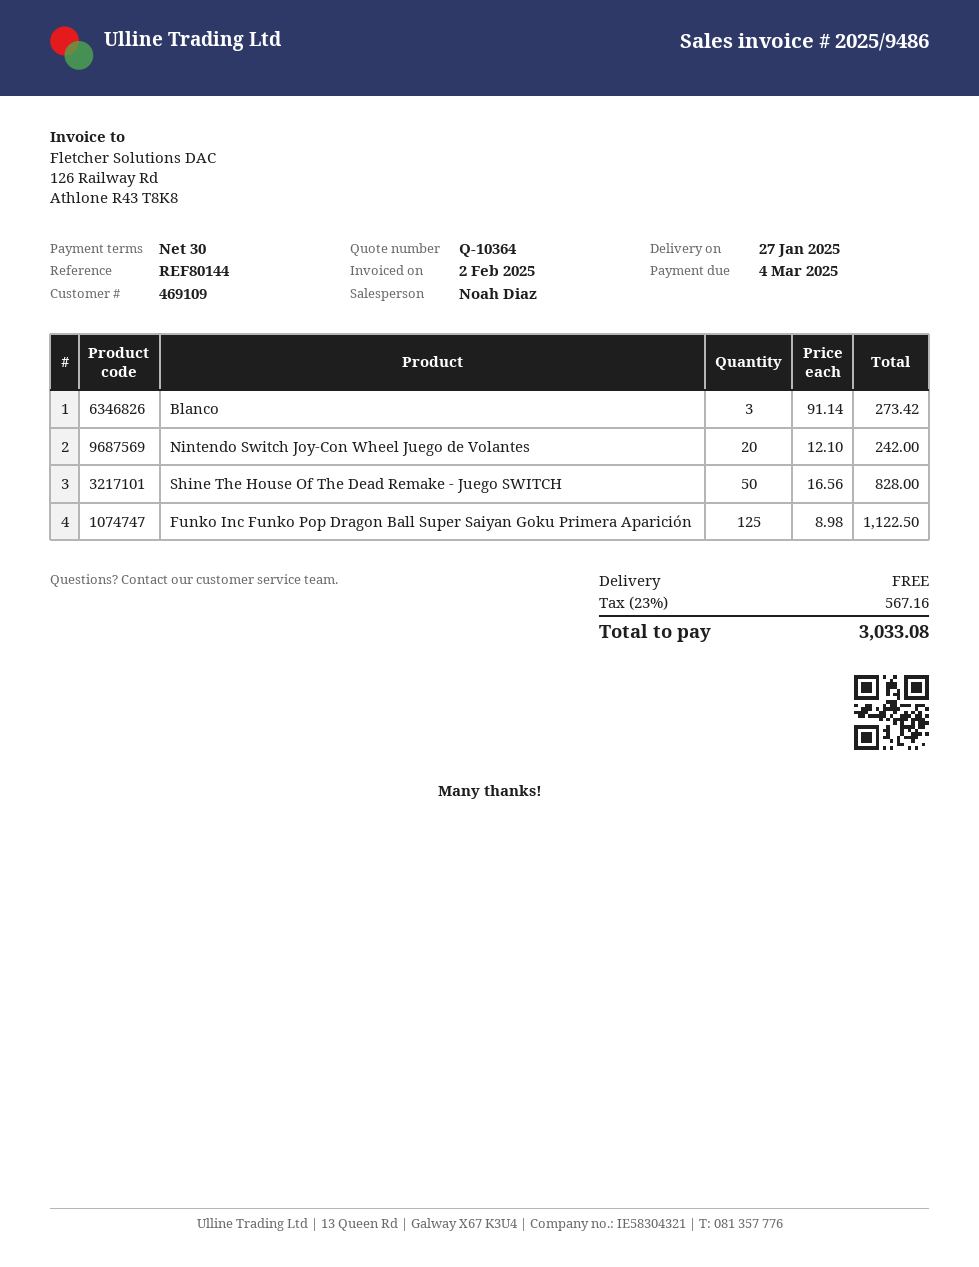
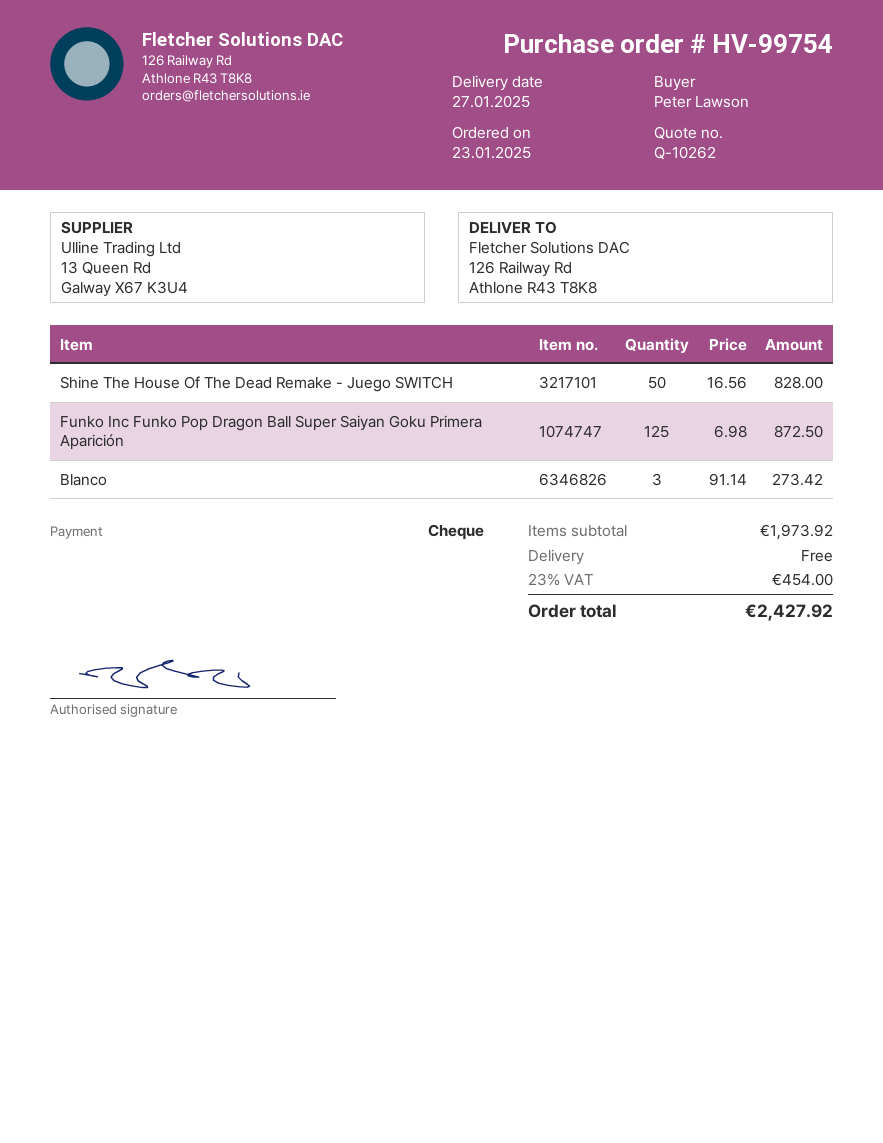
quote number: Q-10364 -> Q-10262
Nintendo Switch Joy-Con Wheel Juego de Volantes: 20 x 12.10 = 242.00 -> none
Funko Inc Funko Pop Dragon Ball Super Saiyan Goku Primera Aparición: 125 x 8.98 = 1122.50 -> 125 x 6.98 = 872.50
tax: 23% = 567.16 -> 23% = 454.00
total: 3033.08 -> 2427.92

